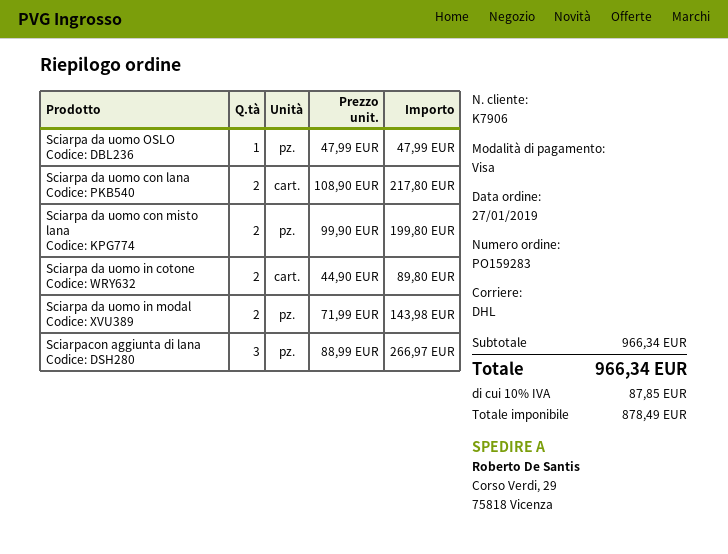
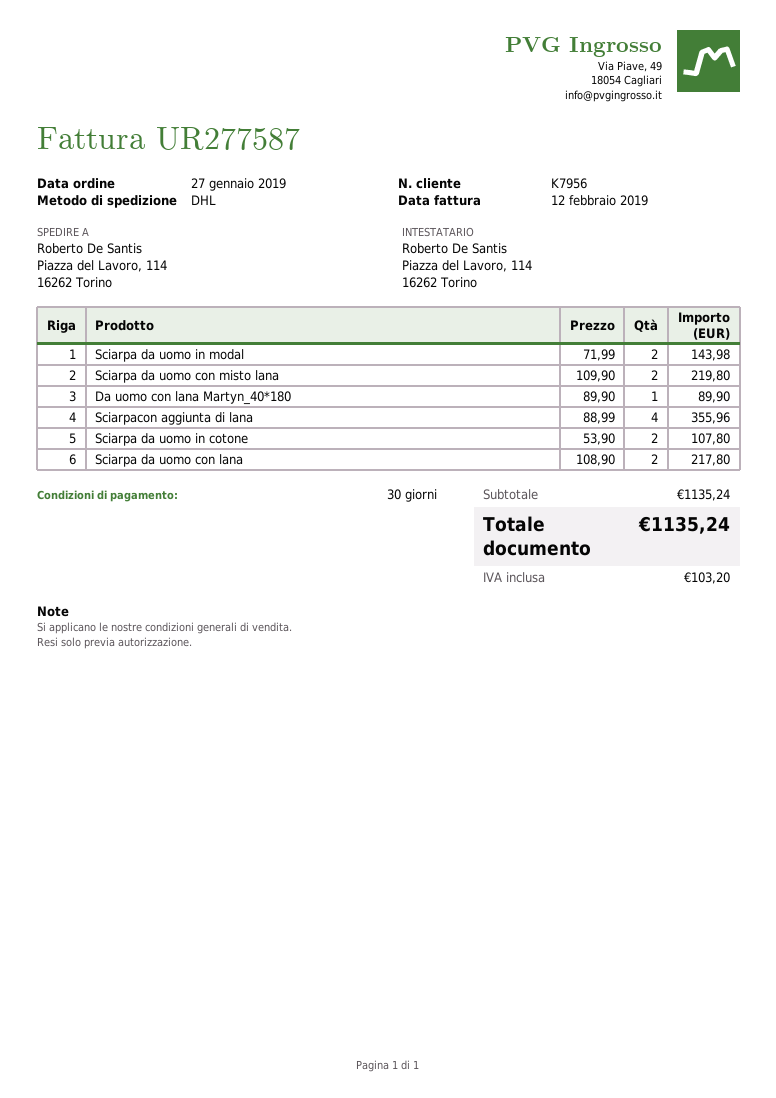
customer number: K7906 -> K7956
ship to: Corso Verdi, 29, 75818 Vicenza -> Piazza del Lavoro, 114, 16262 Torino
Sciarpa da uomo OSLO: 1 x 47.99 = 47.99 -> none
Sciarpa da uomo con misto lana: 2 x 99.90 = 199.80 -> 2 x 109.90 = 219.80
Sciarpa da uomo in cotone: 2 x 44.90 = 89.80 -> 2 x 53.90 = 107.80
Sciarpacon aggiunta di lana: 3 x 88.99 = 266.97 -> 4 x 88.99 = 355.96
Da uomo con lana Martyn_40*180: none -> 1 x 89.90 = 89.90
subtotal: 966.34 -> 1135.24
tax: 87.85 -> 103.20
total: 966.34 -> 1135.24

